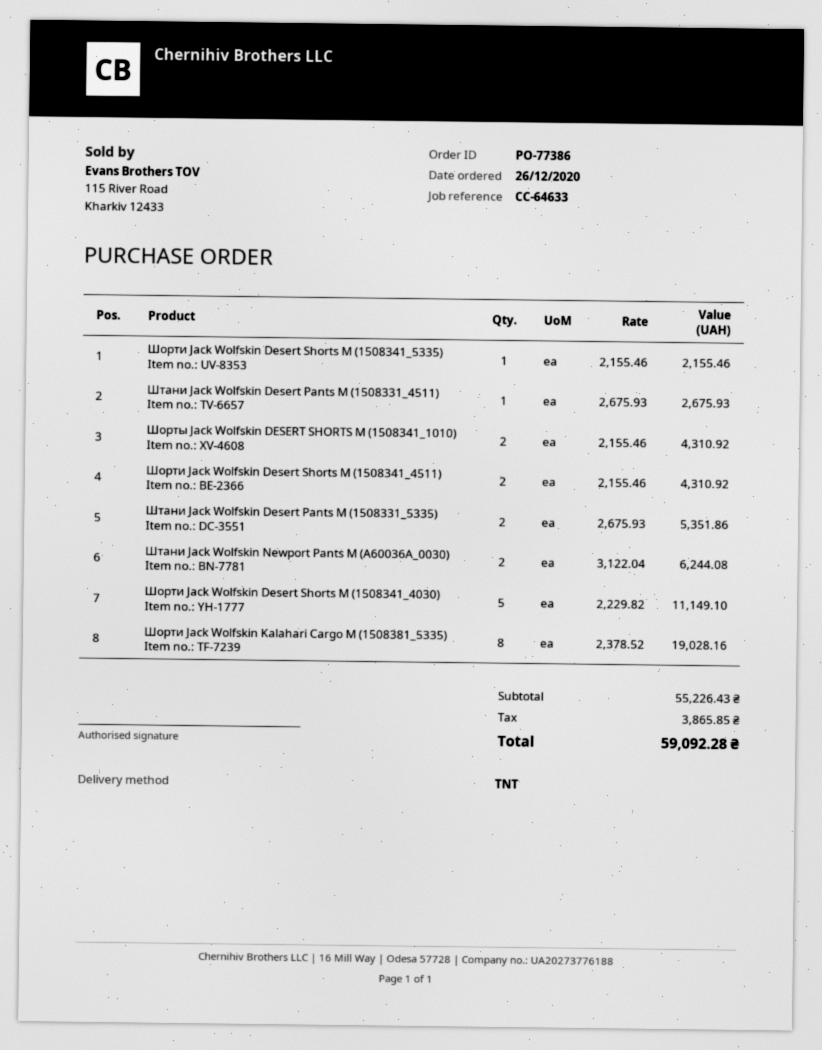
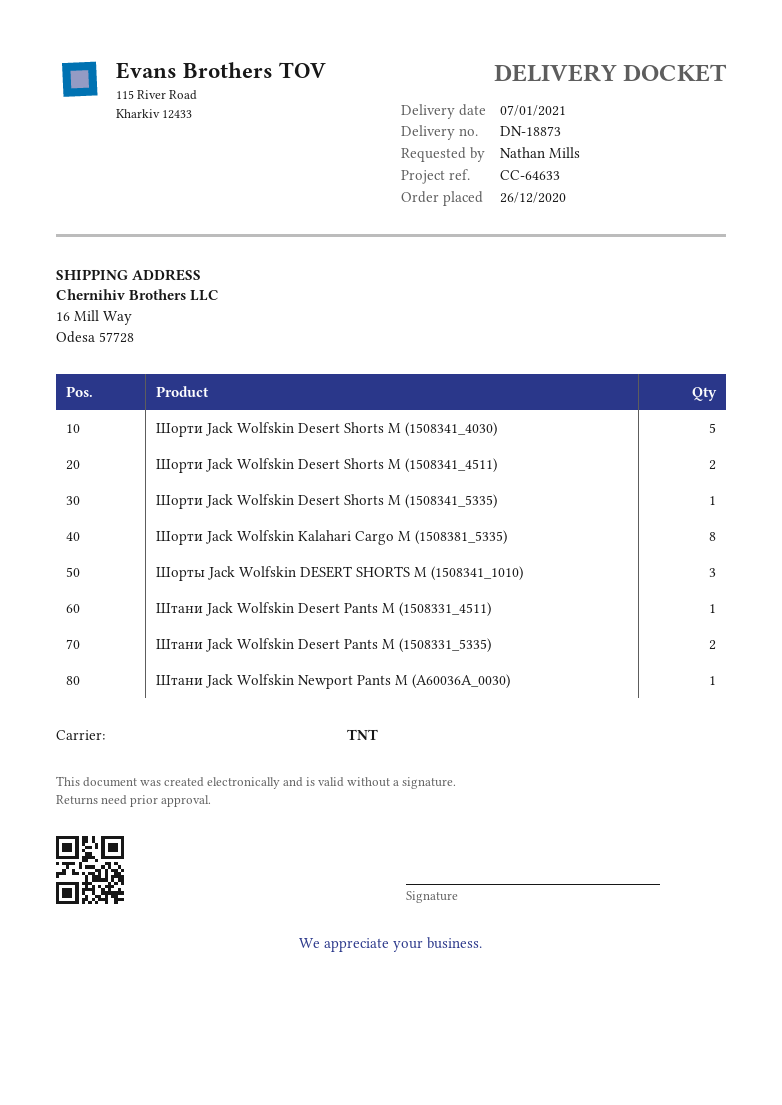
Шорты Jack Wolfskin DESERT SHORTS M (1508341_1010): 2 -> 3
Штани Jack Wolfskin Newport Pants M (A60036A_0030): 2 -> 1

